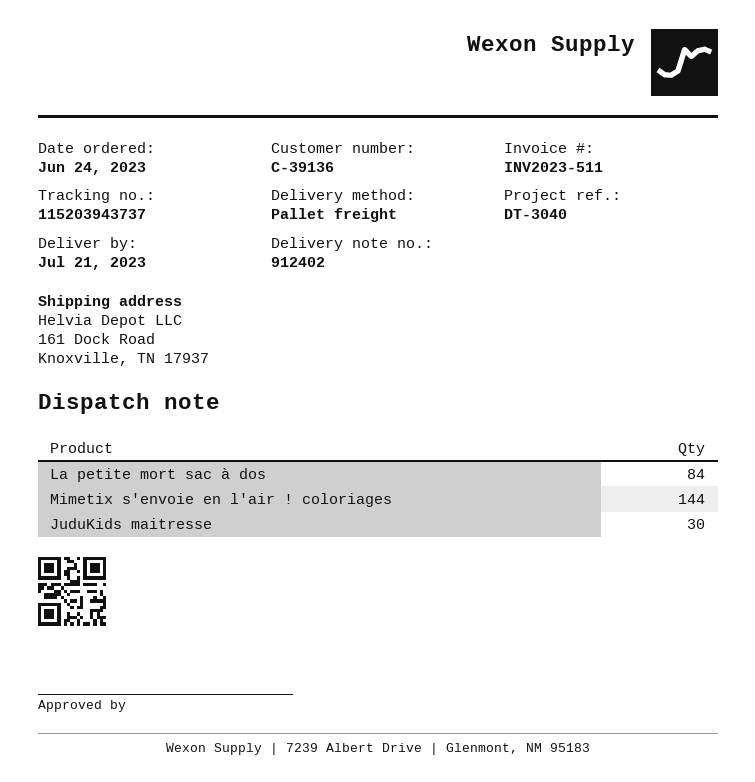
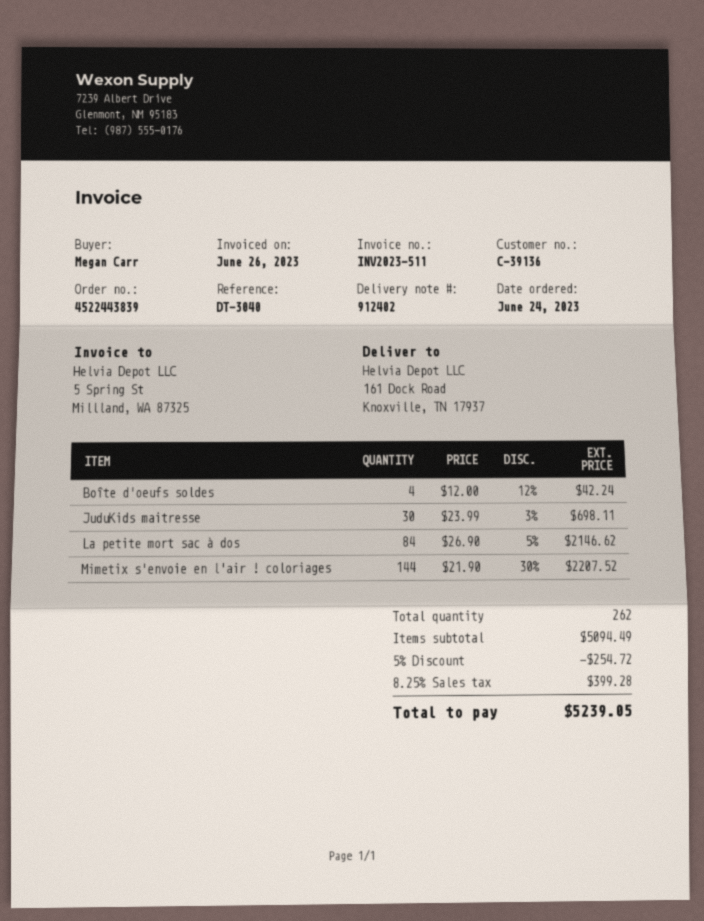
Boîte d'oeufs soldes: none -> 4

